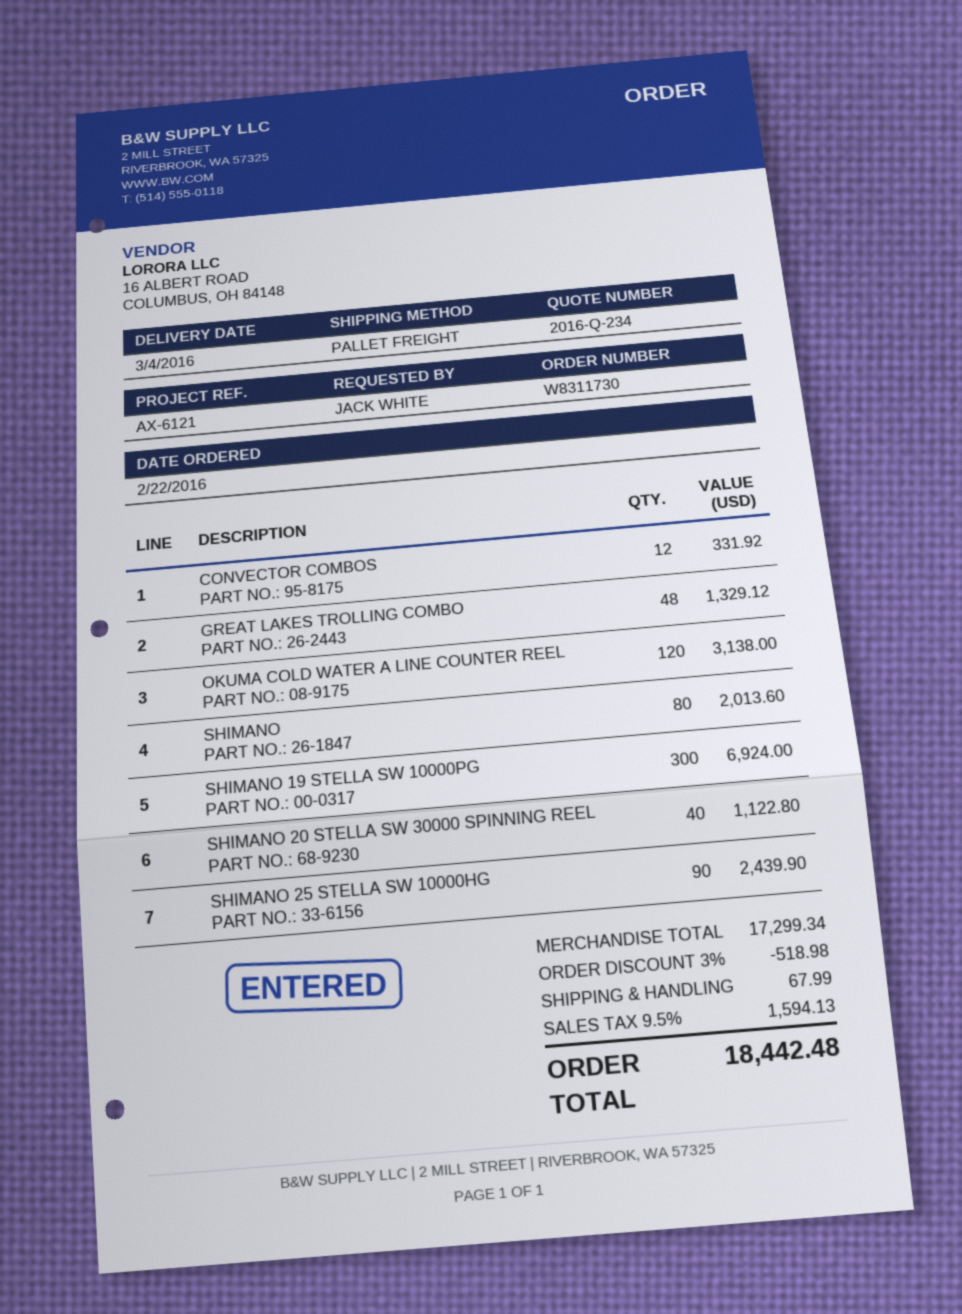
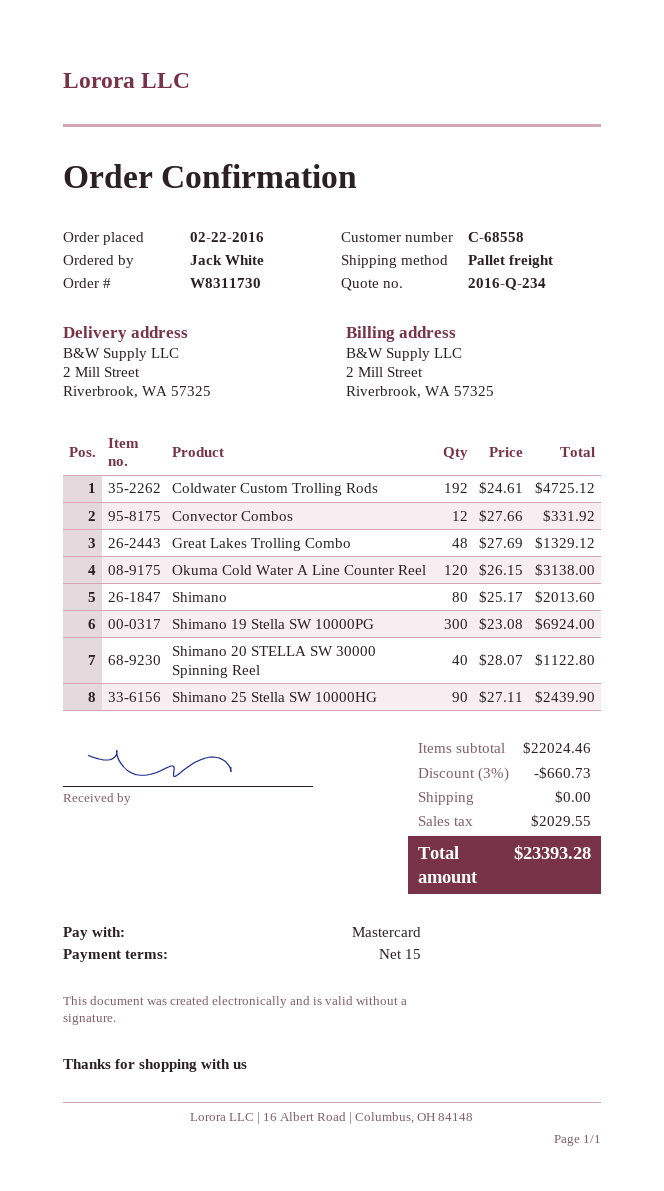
Coldwater Custom Trolling Rods: none -> 192 for 4725.12
subtotal: 17299.34 -> 22024.46
discount: 3% = 518.98 -> 3% = 660.73
shipping: 67.99 -> 0.00
tax: 1594.13 -> 2029.55
total: 18442.48 -> 23393.28

